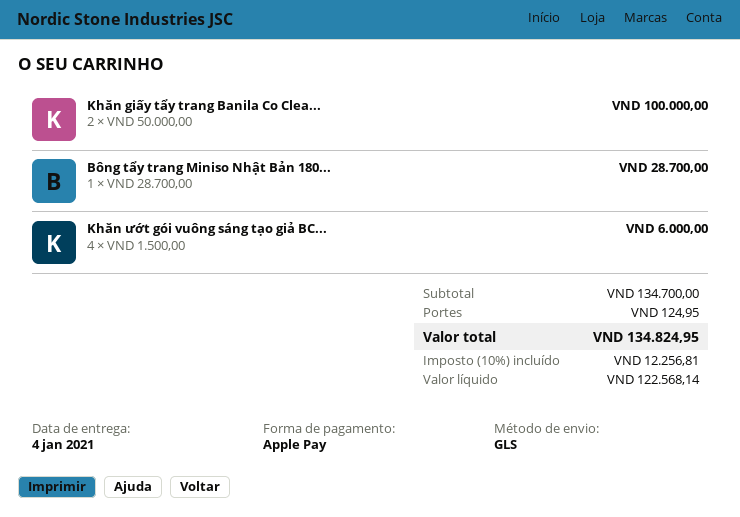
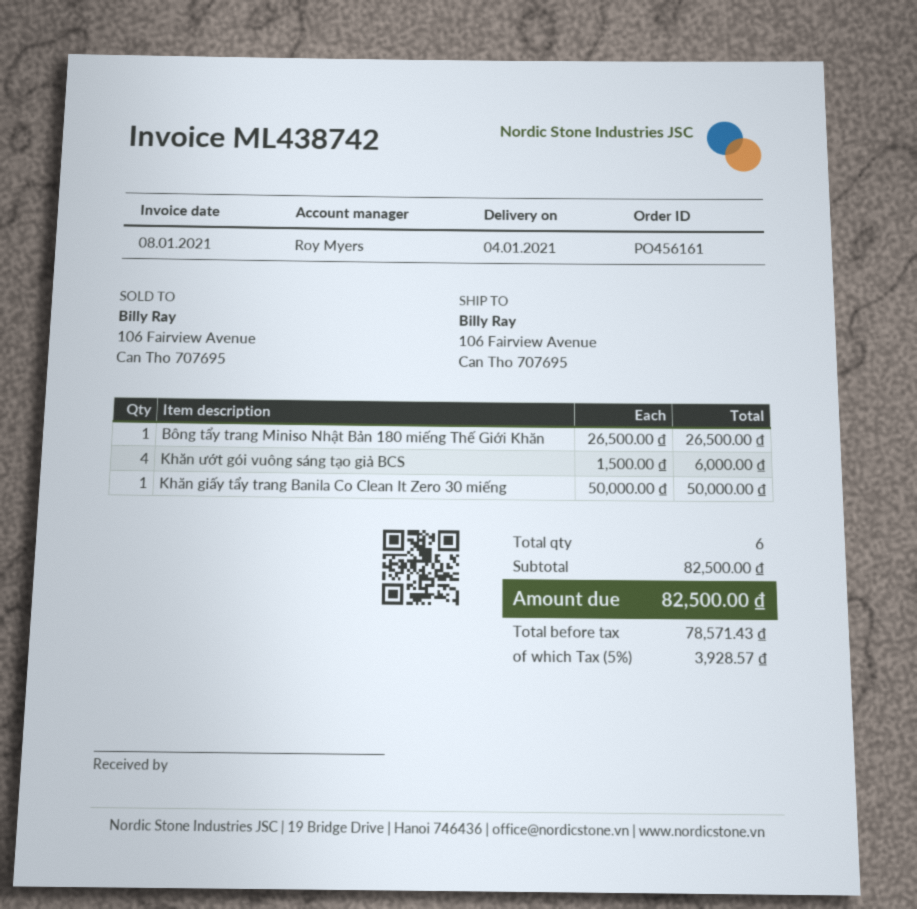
Khăn giấy tẩy trang Banila Co Clea...: 2 x 50000.00 = 100000.00 -> 1 x 50000.00 = 50000.00
Bông tẩy trang Miniso Nhật Bản 180...: 1 x 28700.00 = 28700.00 -> 1 x 26500.00 = 26500.00
subtotal: 134700.00 -> 82500.00
shipping: 124.95 -> none
net: 122568.14 -> 78571.43
tax: 10% = 12256.81 -> 5% = 3928.57
total: 134824.95 -> 82500.00

